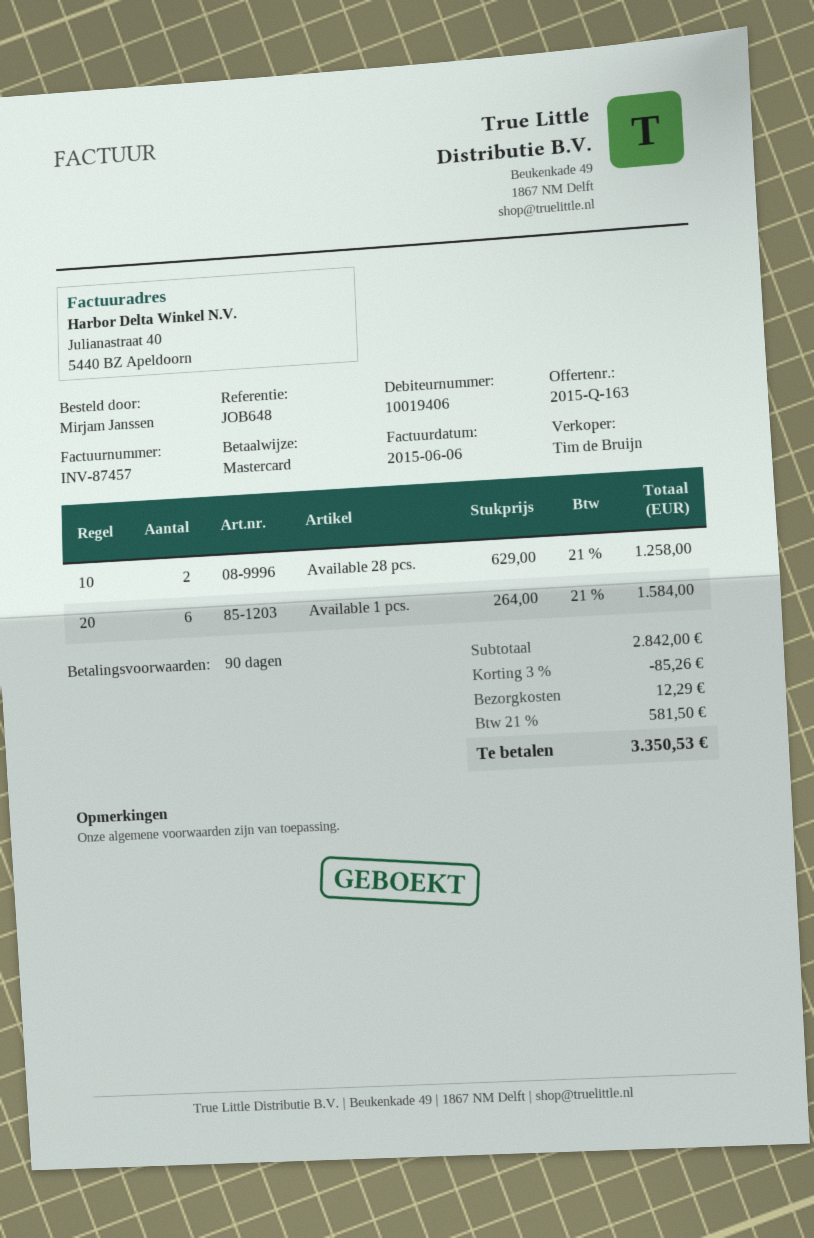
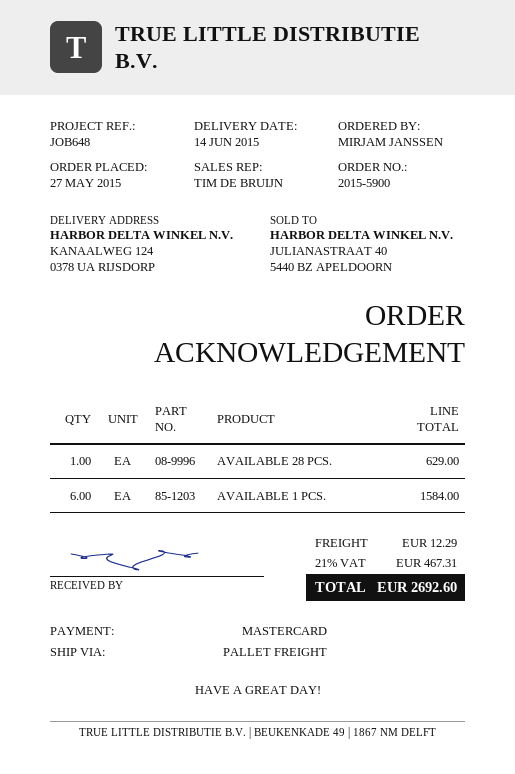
Available 28 pcs.: 2 for 1258.00 -> 1 for 629.00
discount: 3% = 85.26 -> none
tax: 21% = 581.50 -> 21% = 467.31
total: 3350.53 -> 2692.60

